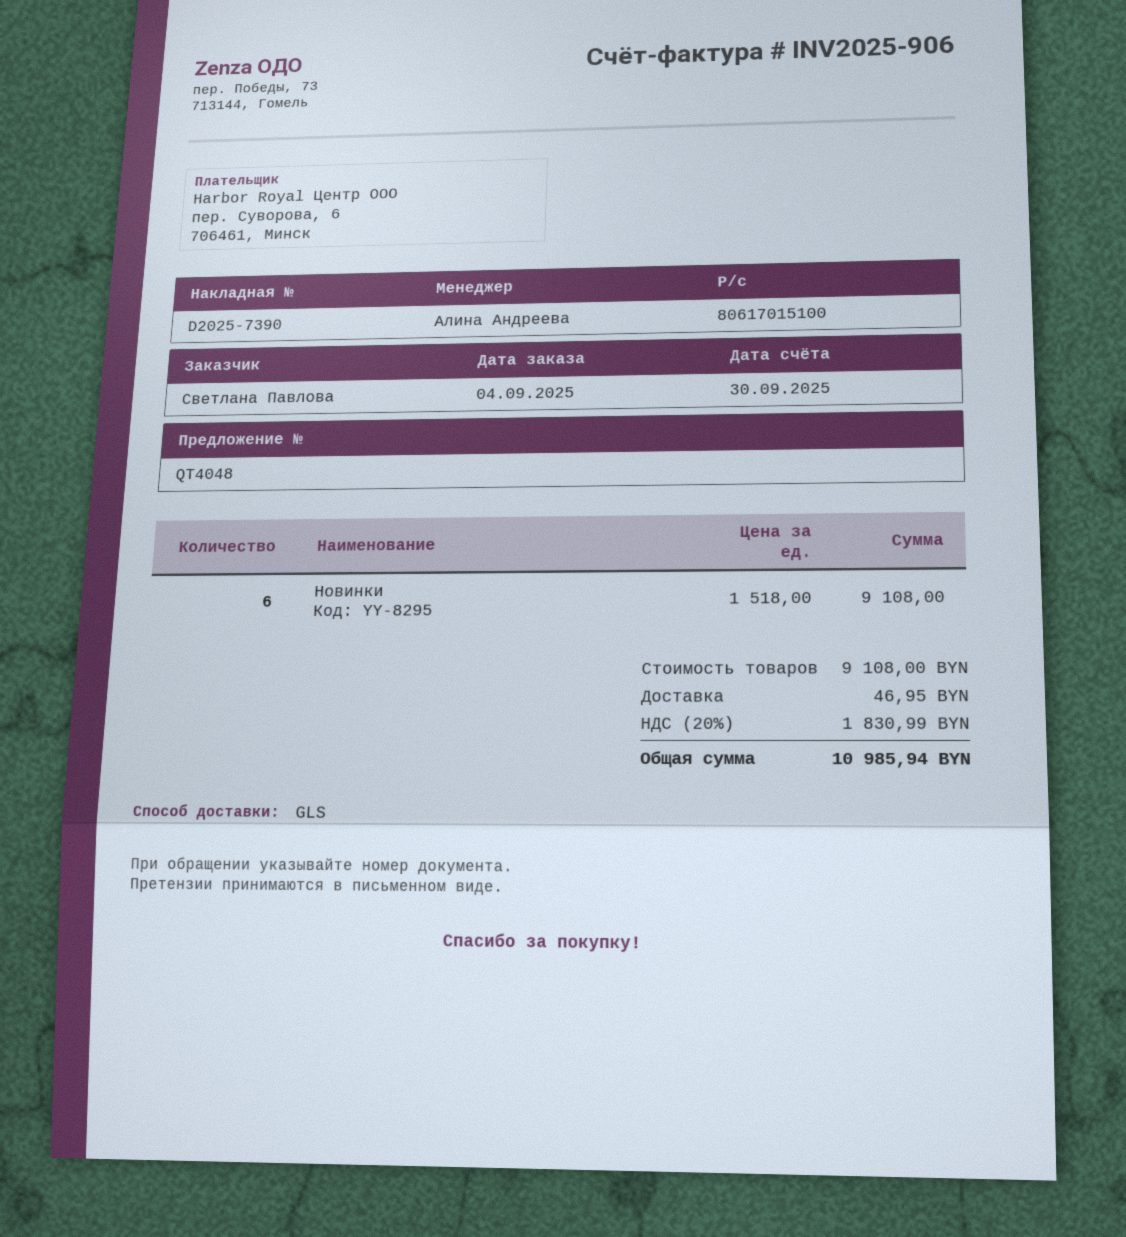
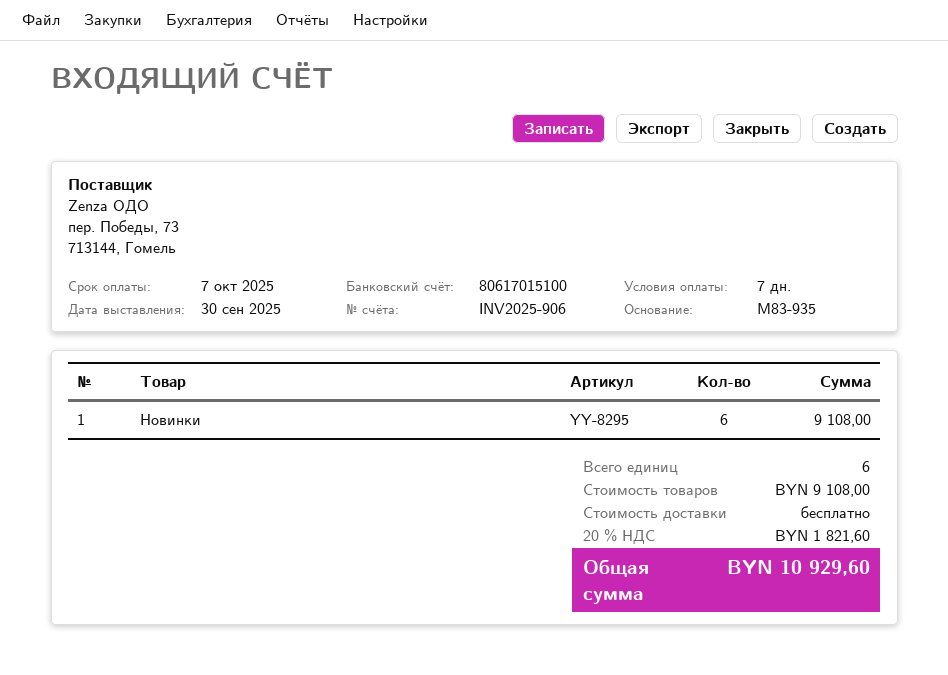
shipping: 46.95 -> 0.00
tax: 20% = 1830.99 -> 20% = 1821.60
total: 10985.94 -> 10929.60

